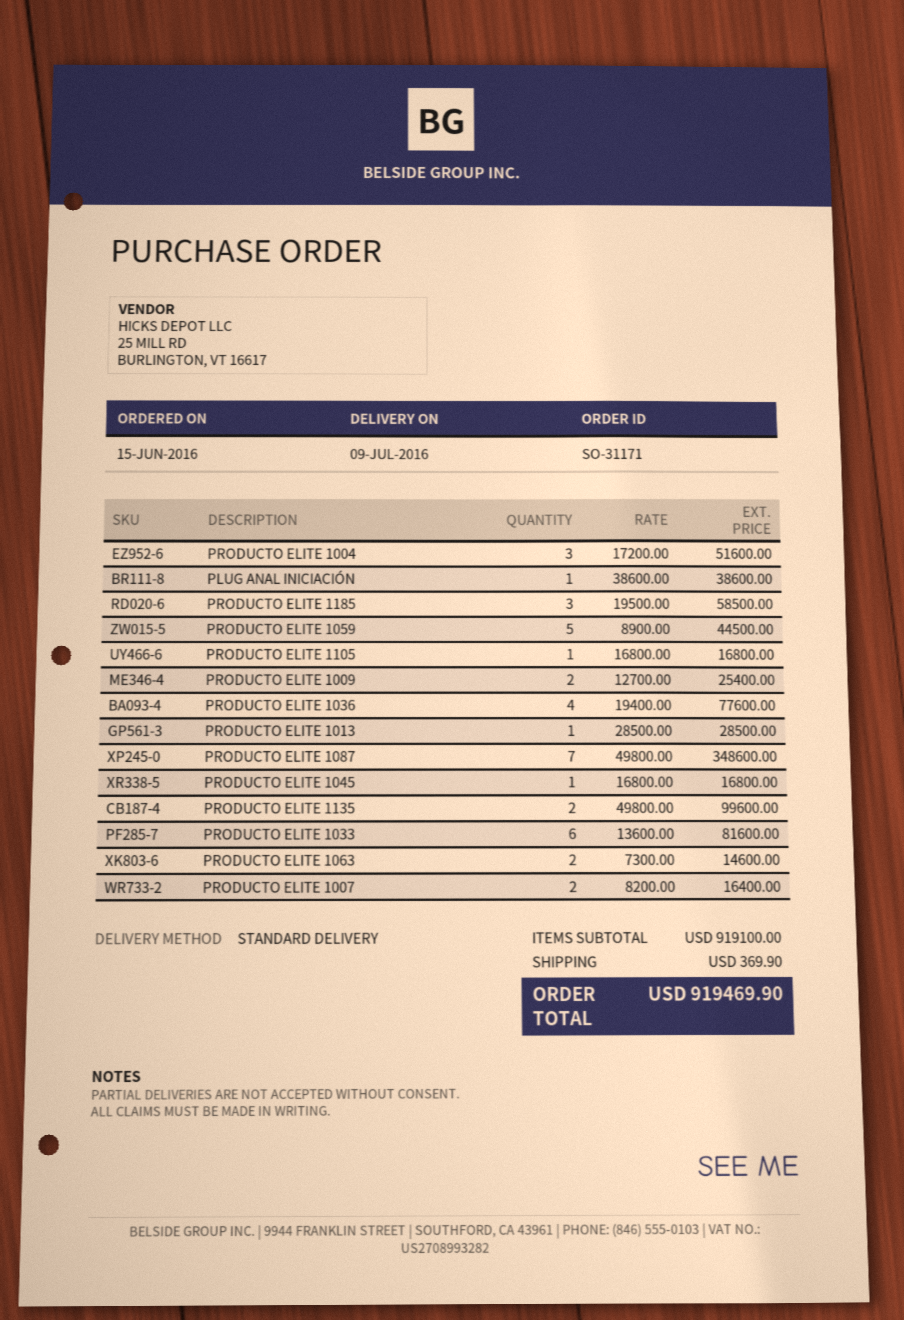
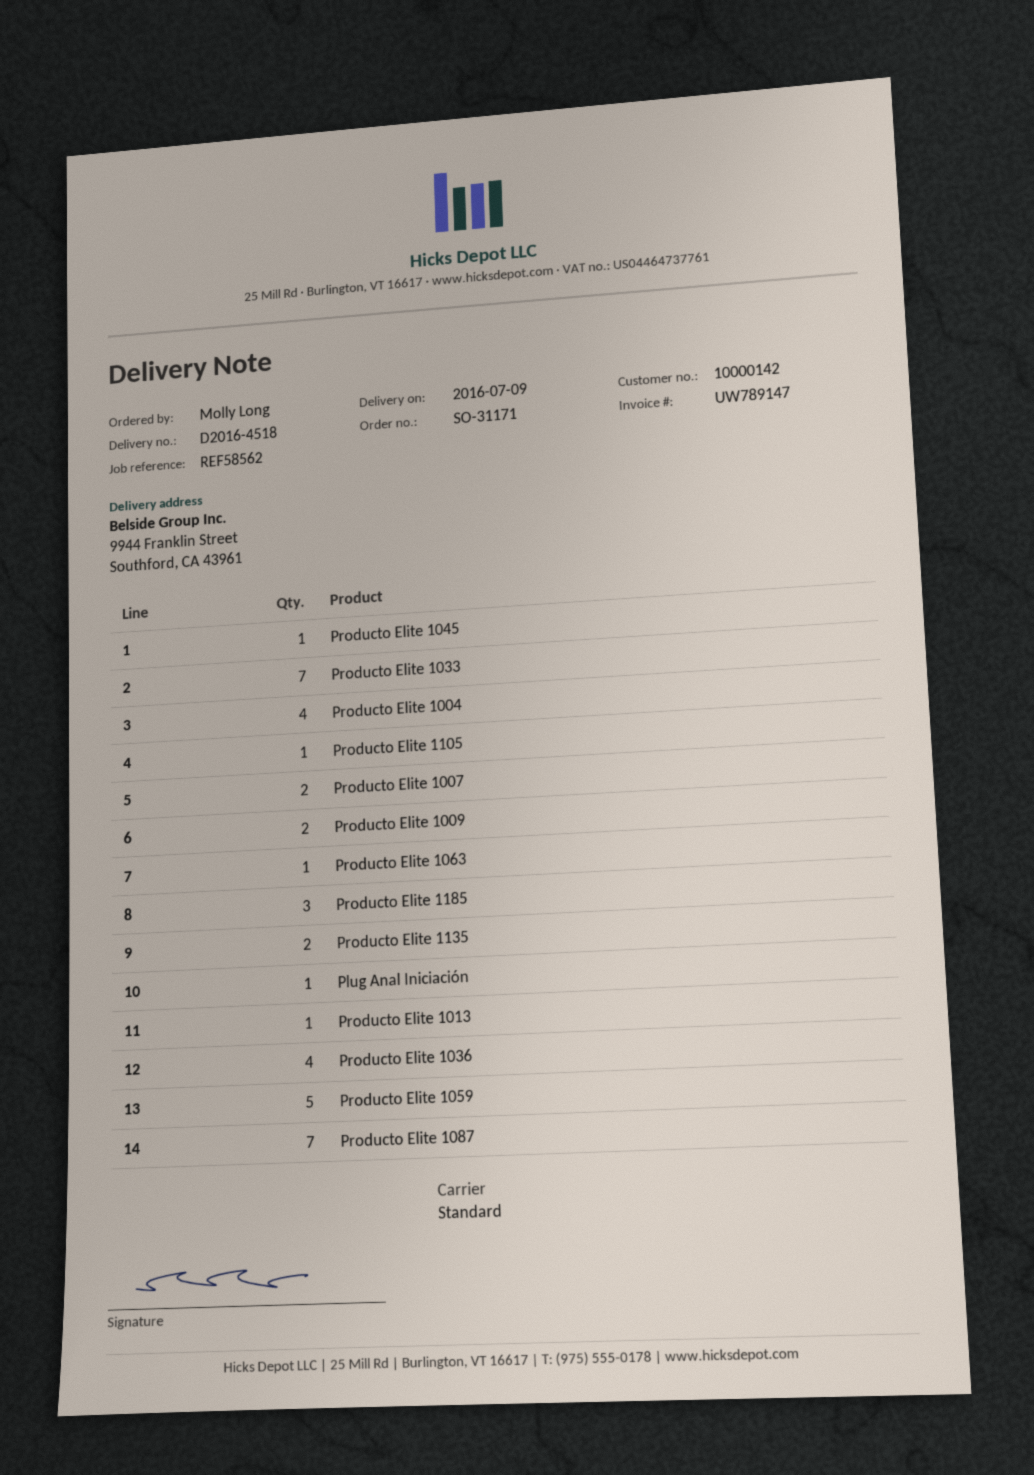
PRODUCTO ELITE 1004: 3 -> 4
PRODUCTO ELITE 1033: 6 -> 7
PRODUCTO ELITE 1063: 2 -> 1

